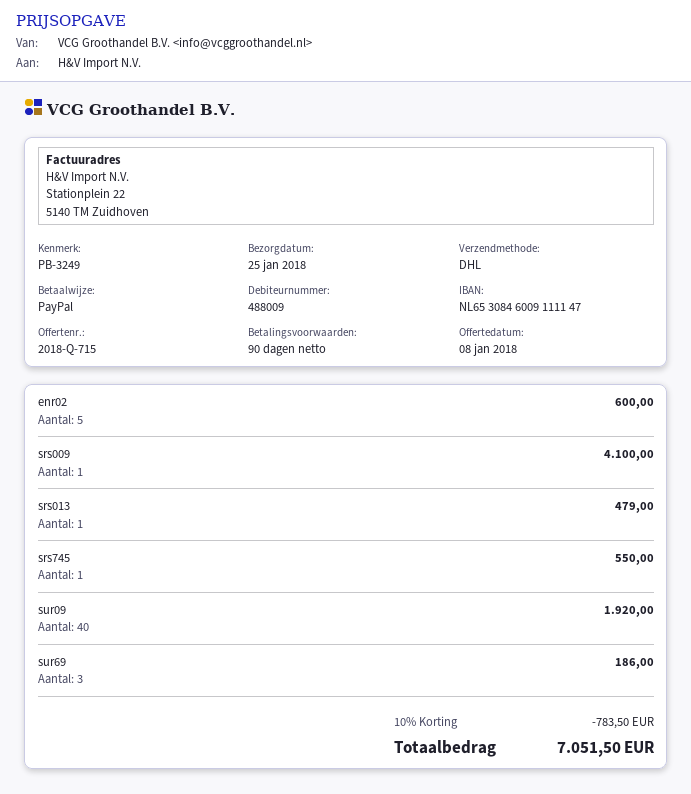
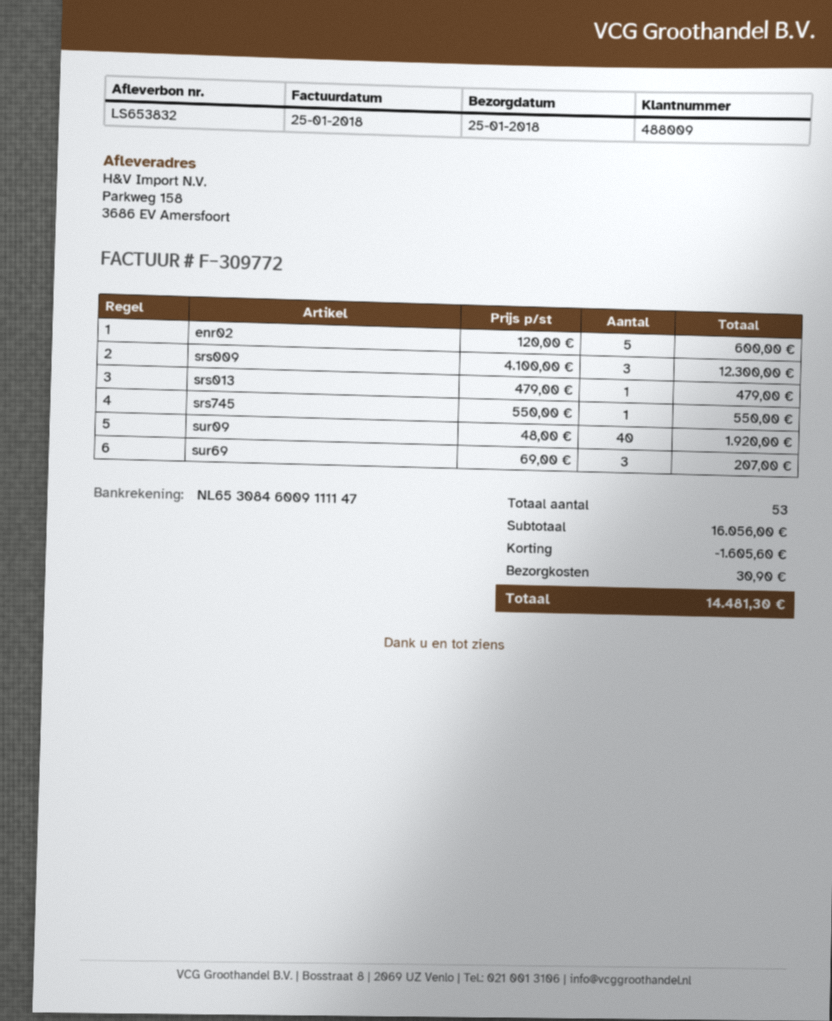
srs009: 1 for 4100.00 -> 3 for 12300.00
sur69: 3 for 186.00 -> 3 for 207.00
discount: 783.50 -> 1605.60
shipping: none -> 30.90
total: 7051.50 -> 14481.30

